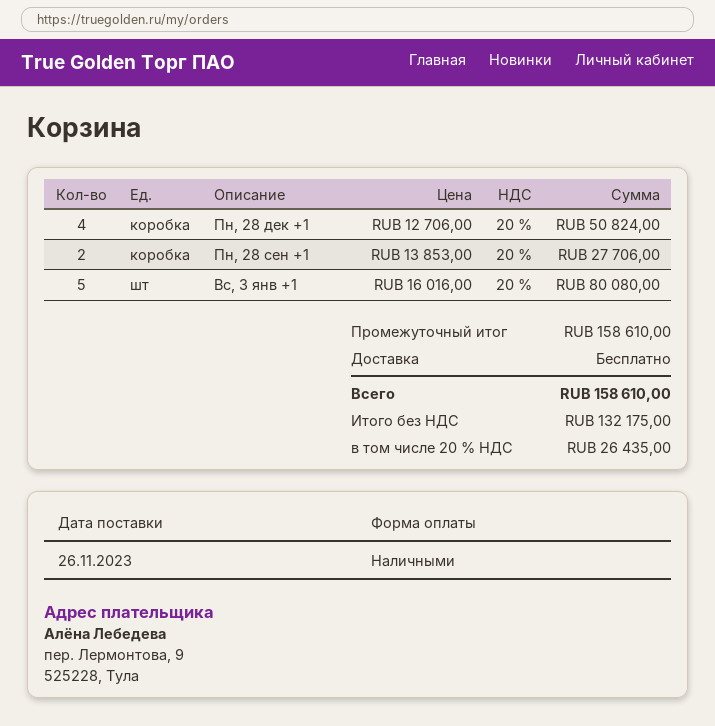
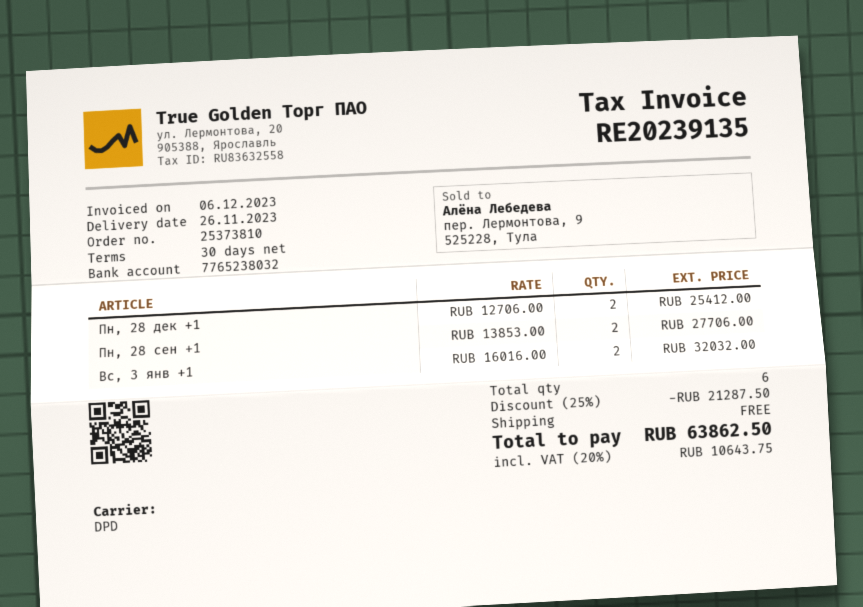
Пн, 28 дек +1: 4 x 12706.00 = 50824.00 -> 2 x 12706.00 = 25412.00
Вс, 3 янв +1: 5 x 16016.00 = 80080.00 -> 2 x 16016.00 = 32032.00
discount: none -> 25% = 21287.50
tax: 20% = 26435.00 -> 20% = 10643.75
total: 158610.00 -> 63862.50

